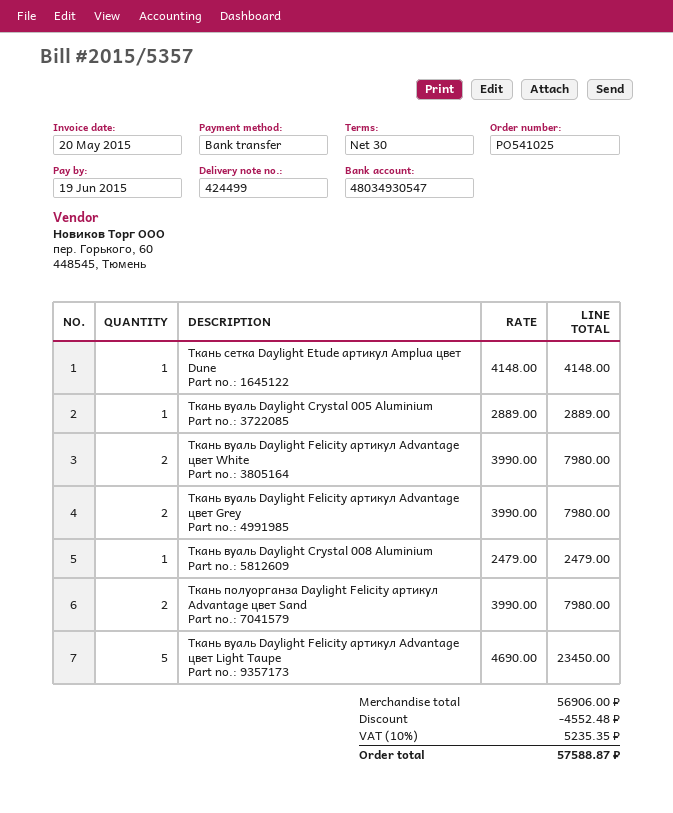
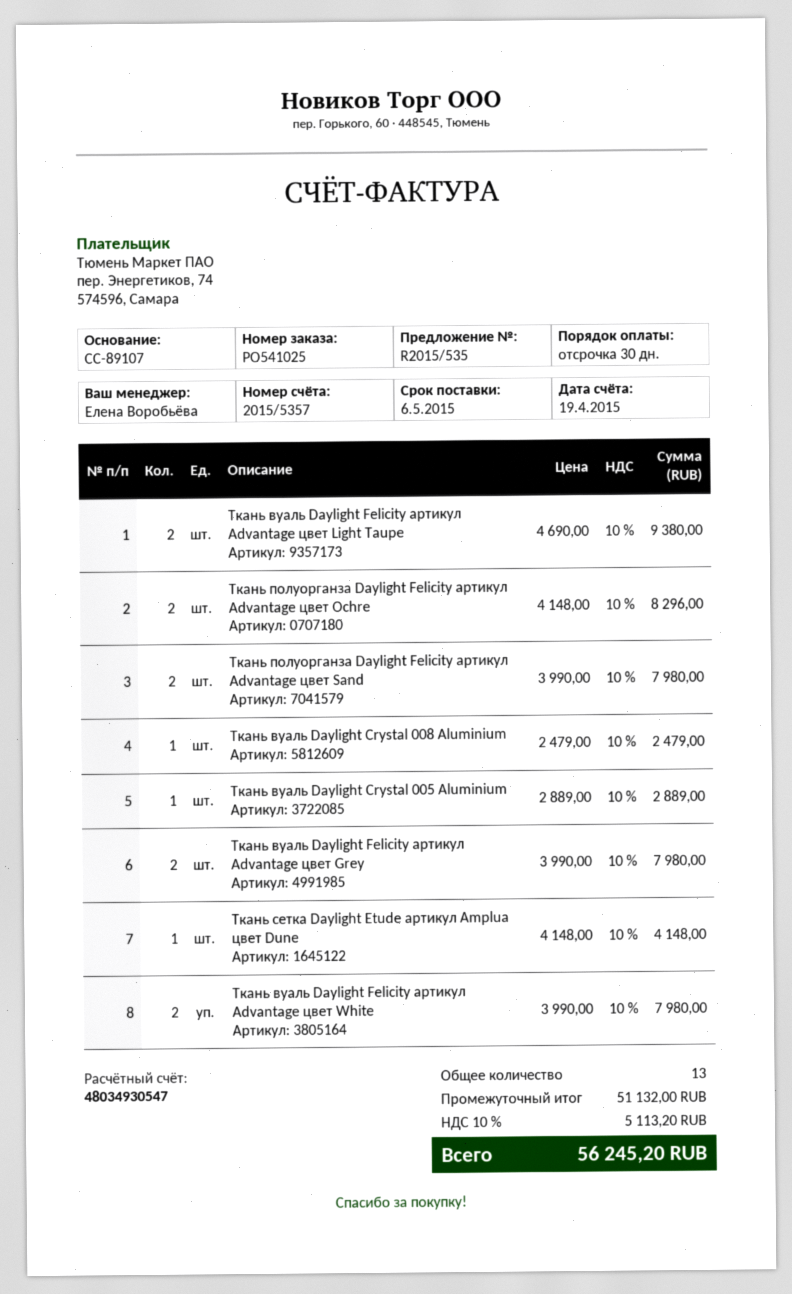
invoice date: 2015-05-20 -> 2015-04-19
Ткань вуаль Daylight Felicity артикул Advantage цвет Light Taupe: 5 x 4690.00 = 23450.00 -> 2 x 4690.00 = 9380.00
Ткань полуорганза Daylight Felicity артикул Advantage цвет Ochre: none -> 2 x 4148.00 = 8296.00
subtotal: 56906.00 -> 51132.00
discount: 4552.48 -> none
tax: 10% = 5235.35 -> 10% = 5113.20
total: 57588.87 -> 56245.20

